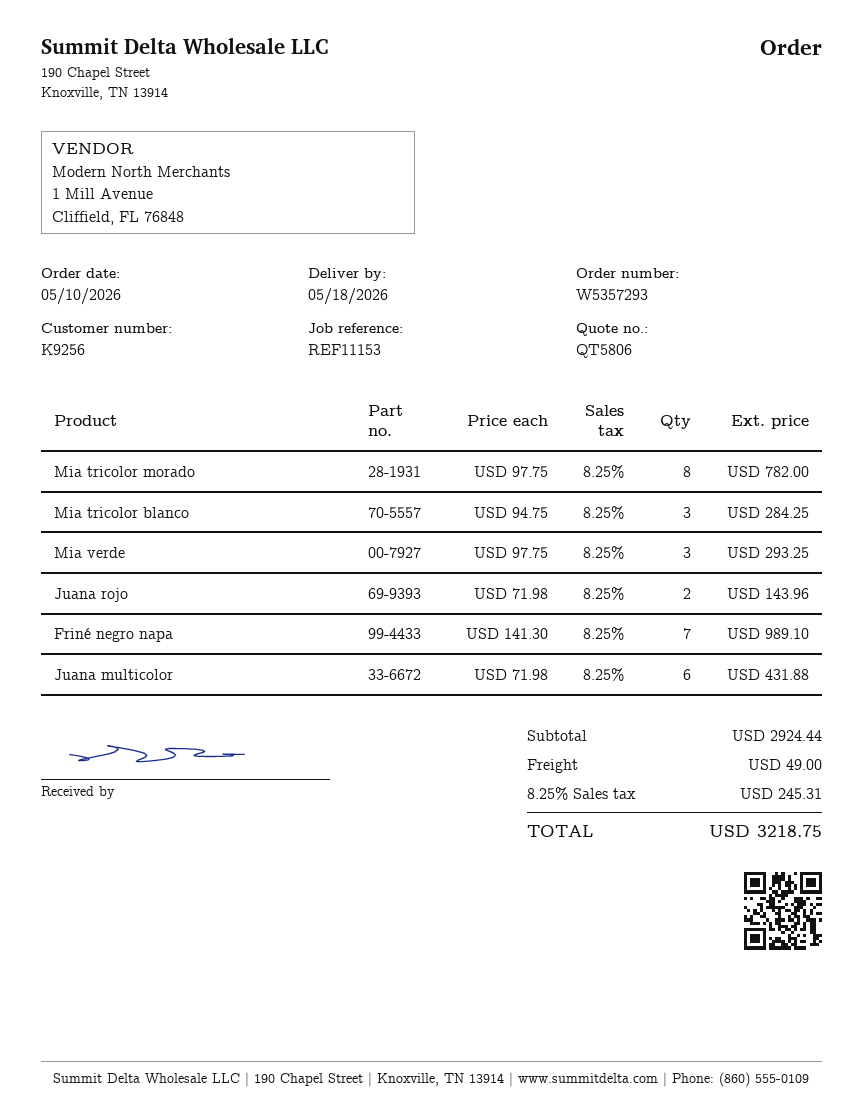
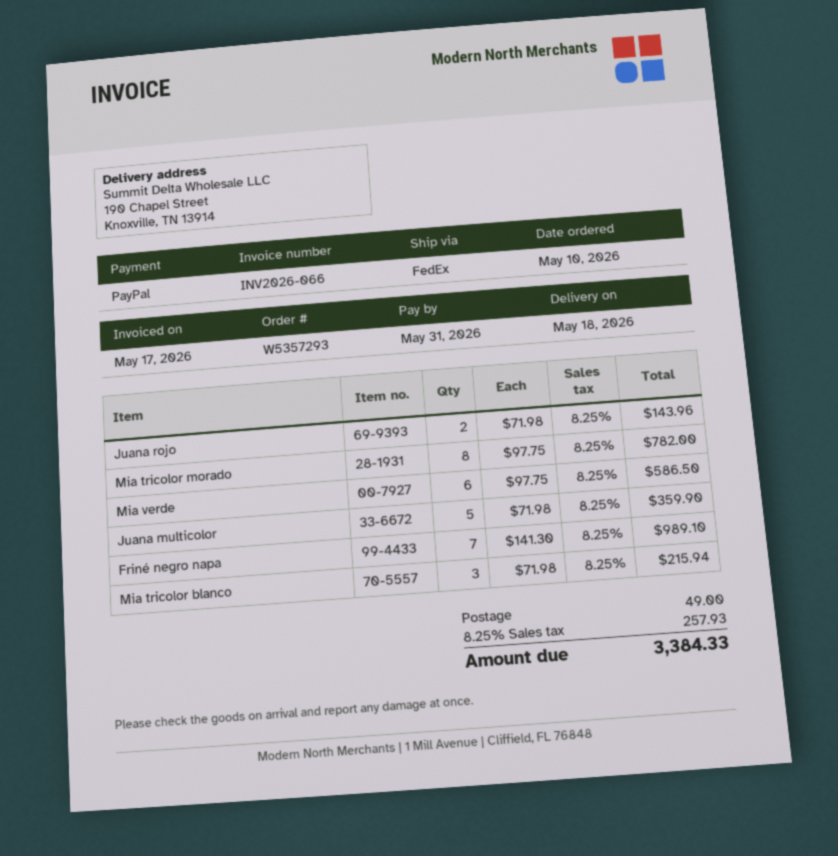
Mia tricolor blanco: 3 x 94.75 = 284.25 -> 3 x 71.98 = 215.94
Mia verde: 3 x 97.75 = 293.25 -> 6 x 97.75 = 586.50
Juana multicolor: 6 x 71.98 = 431.88 -> 5 x 71.98 = 359.90
tax: 8.25% = 245.31 -> 8.25% = 257.93
total: 3218.75 -> 3384.33

